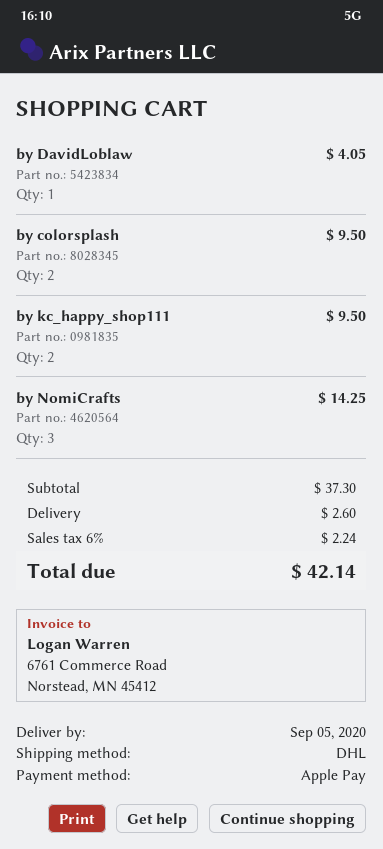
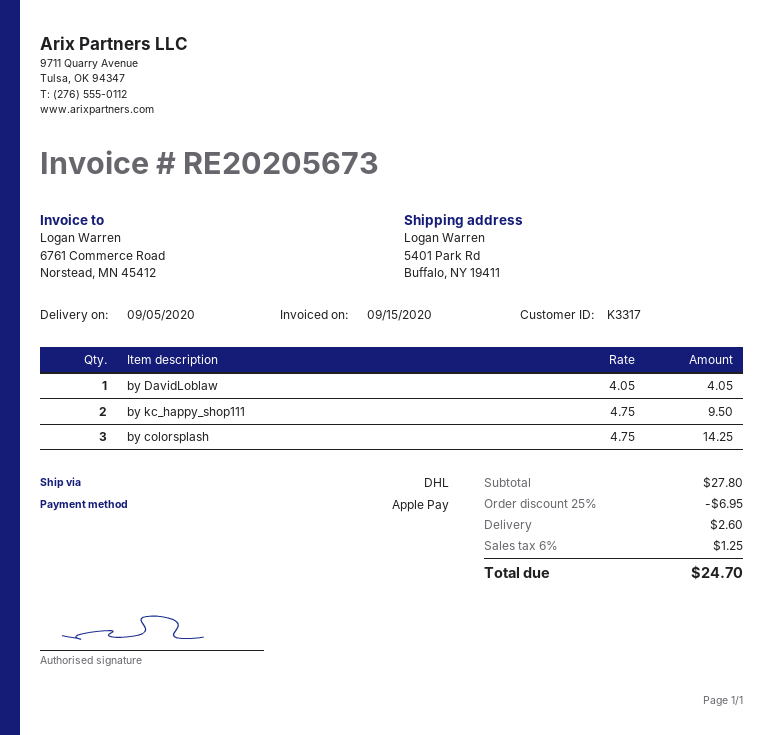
by colorsplash: 2 for 9.50 -> 3 for 14.25
by NomiCrafts: 3 for 14.25 -> none
subtotal: 37.30 -> 27.80
discount: none -> 25% = 6.95
tax: 6% = 2.24 -> 6% = 1.25
total: 42.14 -> 24.70

